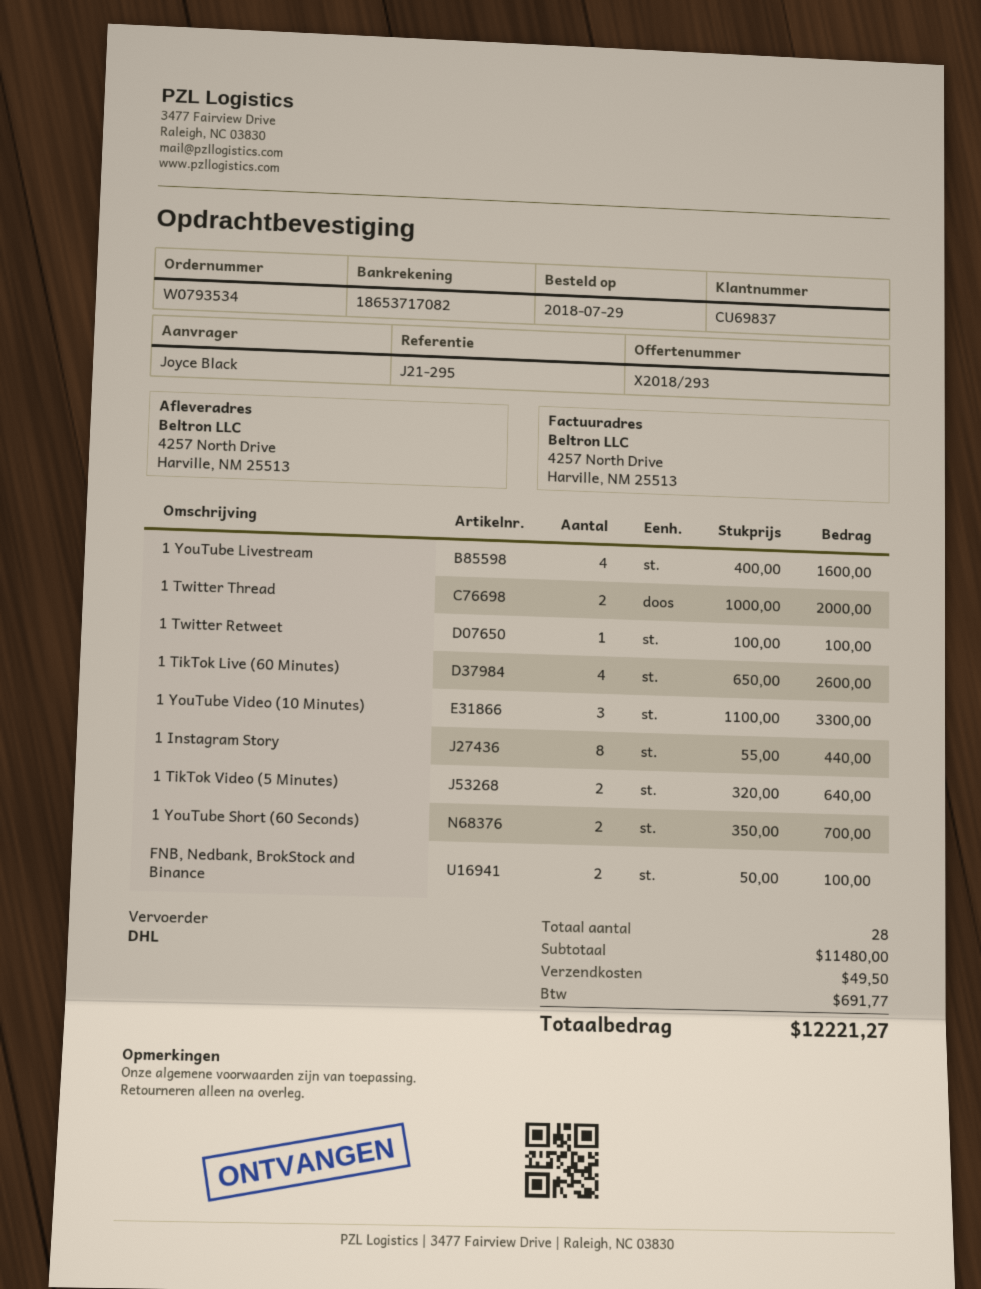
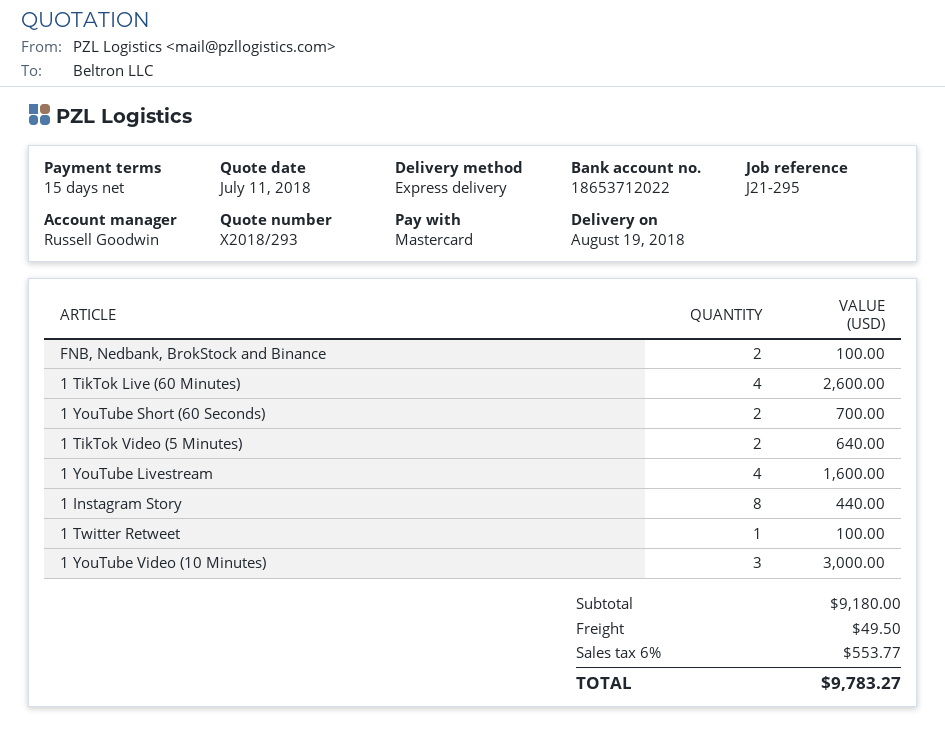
bank account: 18653717082 -> 18653712022
shipping method: DHL -> express
1 Twitter Thread: 2 for 2000.00 -> none
1 YouTube Video (10 Minutes): 3 for 3300.00 -> 3 for 3000.00
subtotal: 11480.00 -> 9180.00
tax: 691.77 -> 553.77
total: 12221.27 -> 9783.27

